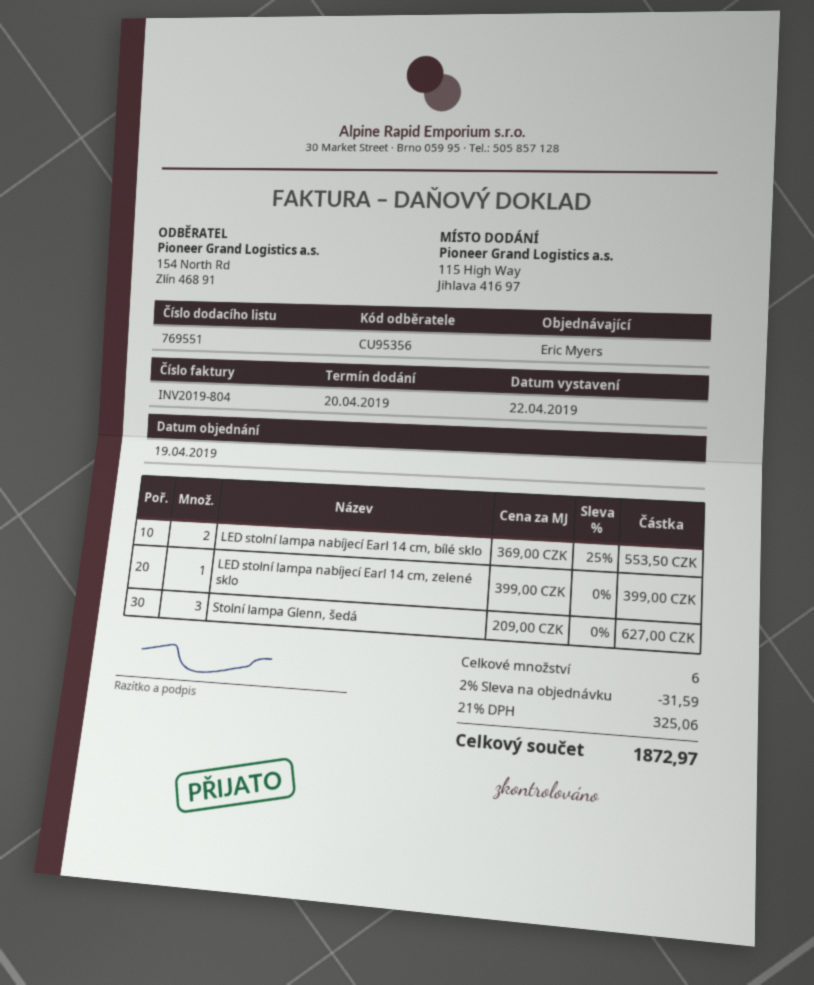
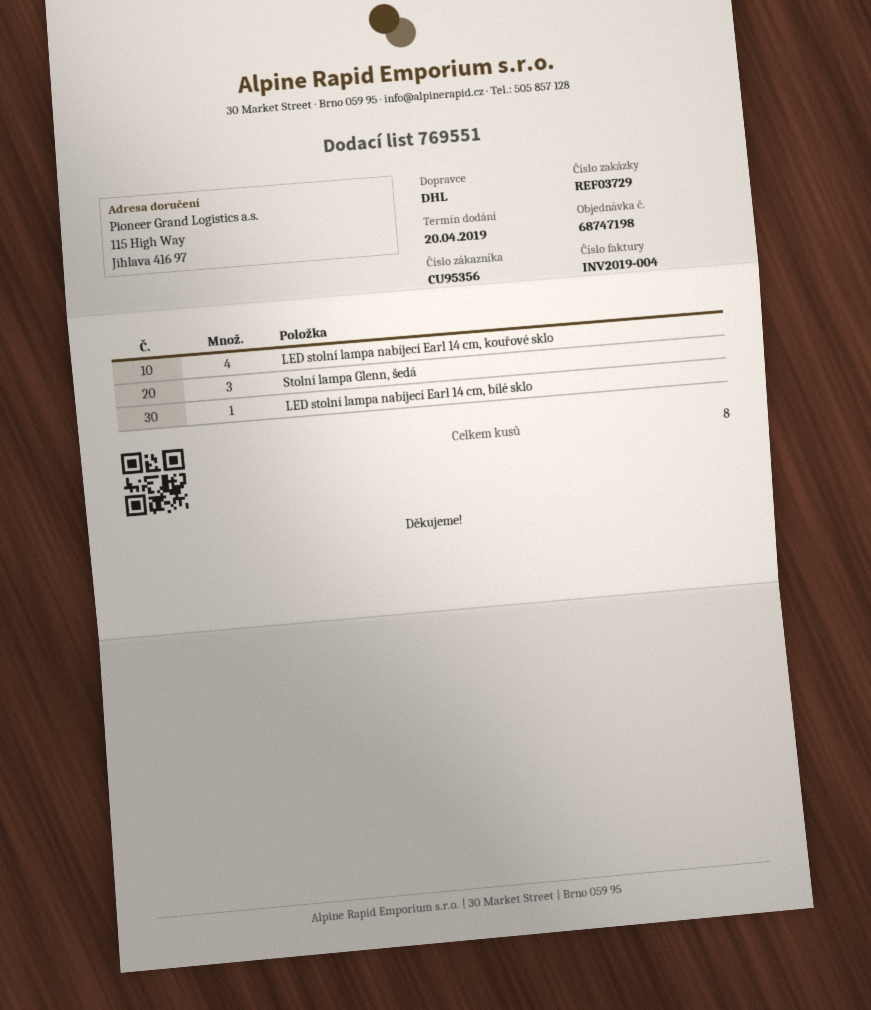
invoice number: INV2019-804 -> INV2019-004
LED stolní lampa nabíjecí Earl 14 cm, bílé sklo: 2 -> 1
LED stolní lampa nabíjecí Earl 14 cm, zelené sklo: 1 -> none
LED stolní lampa nabíjecí Earl 14 cm, kouřové sklo: none -> 4
total quantity: 6 -> 8

